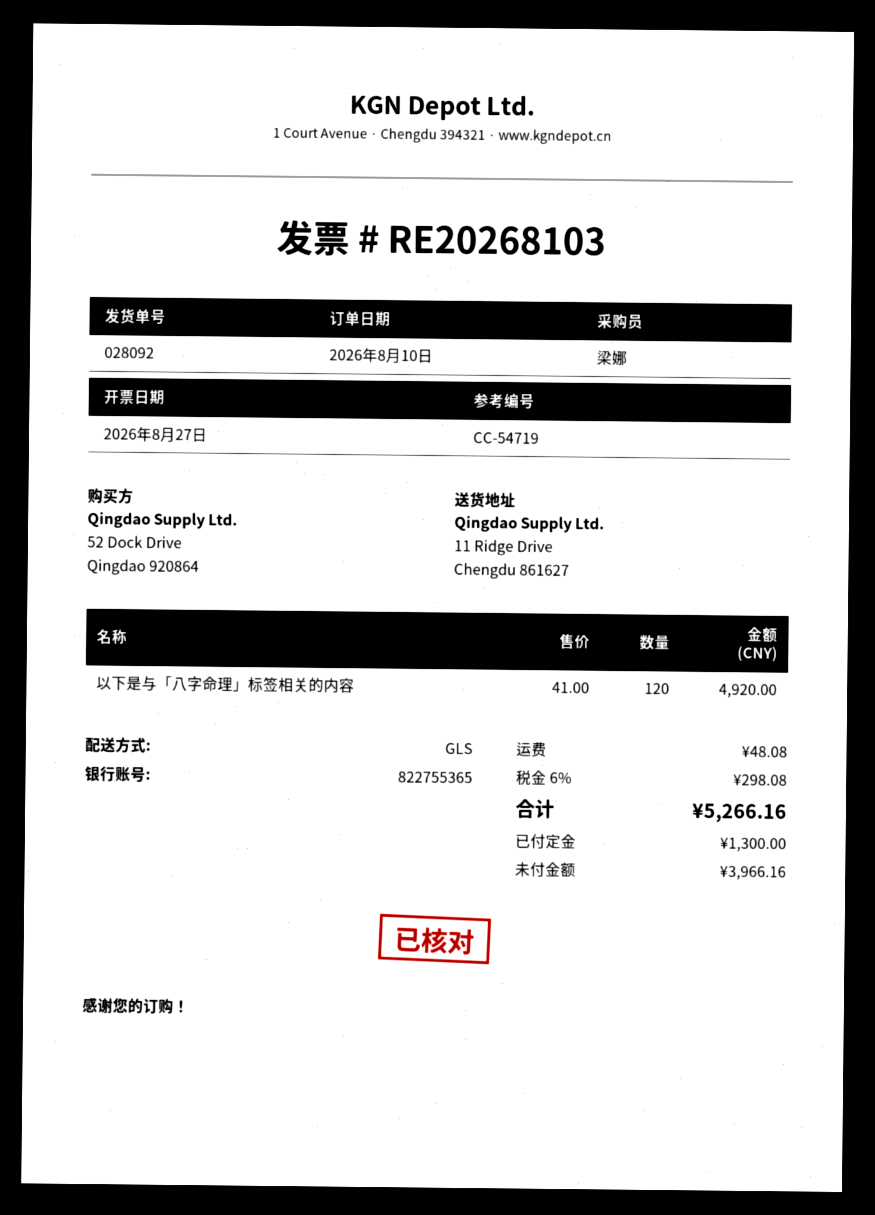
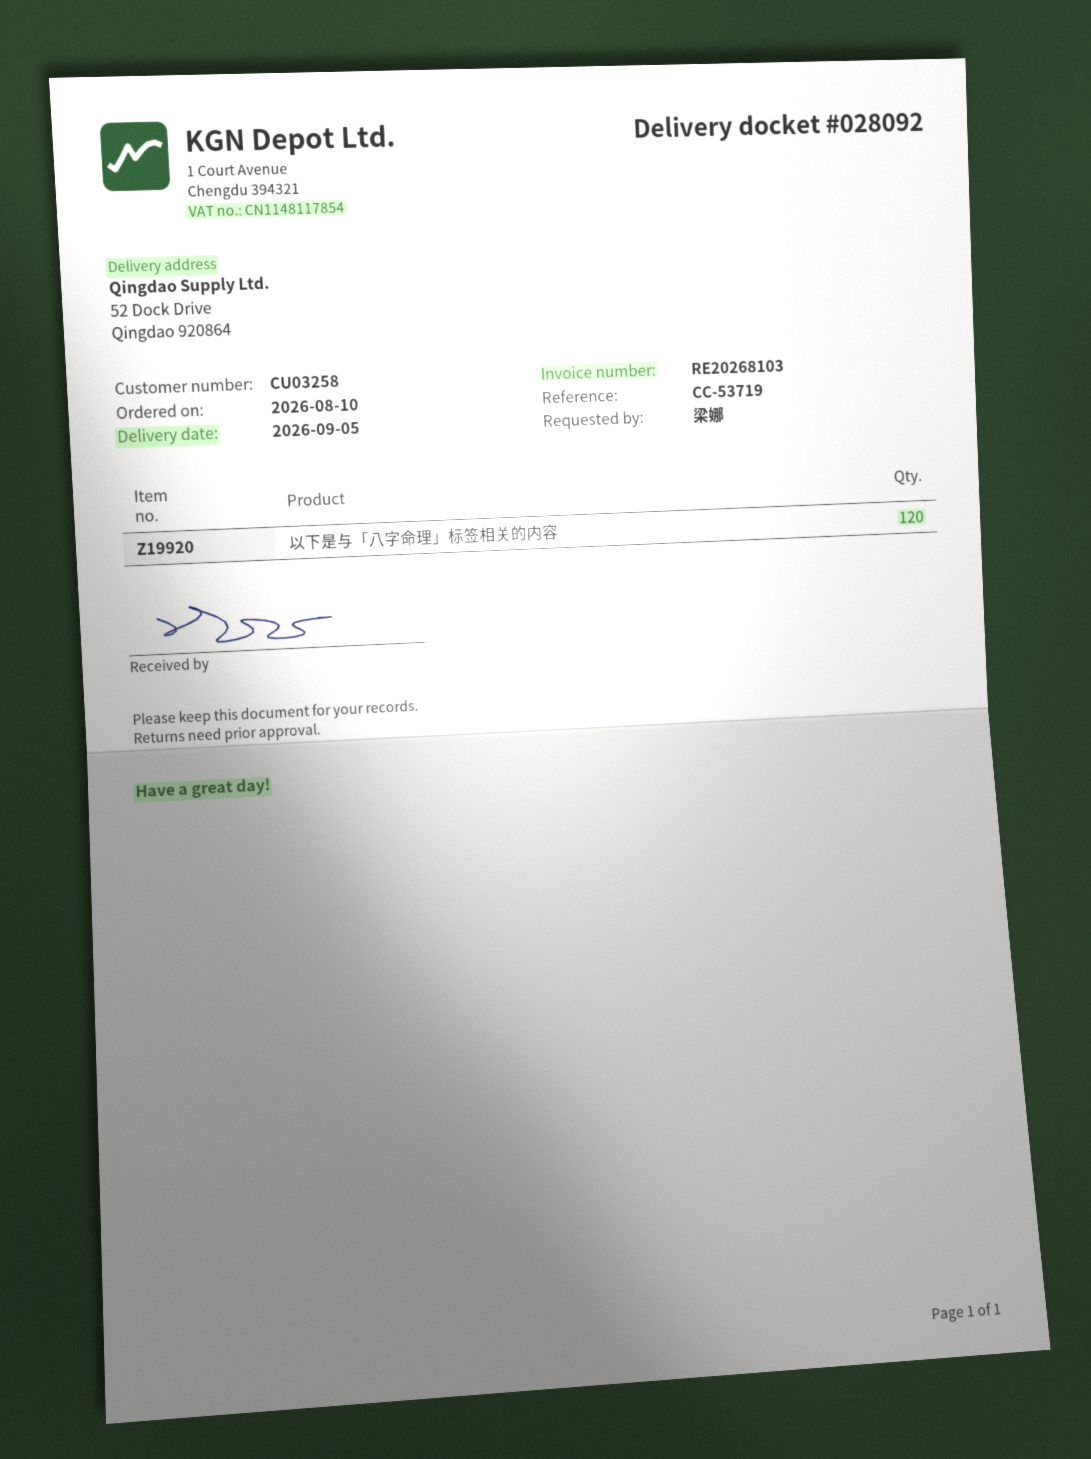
reference: CC-54719 -> CC-53719
ship to: 11 Ridge Drive, Chengdu 861627 -> 52 Dock Drive, Qingdao 920864

